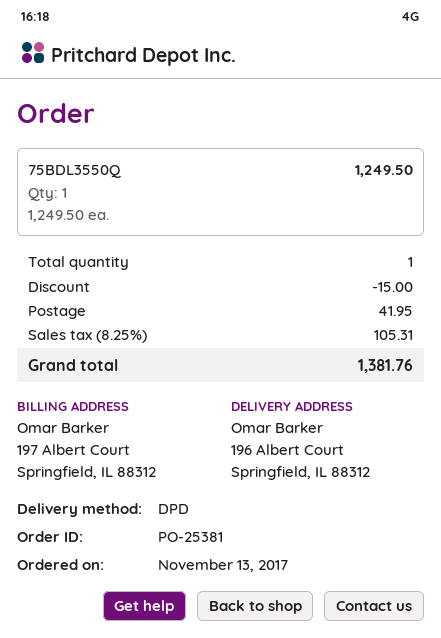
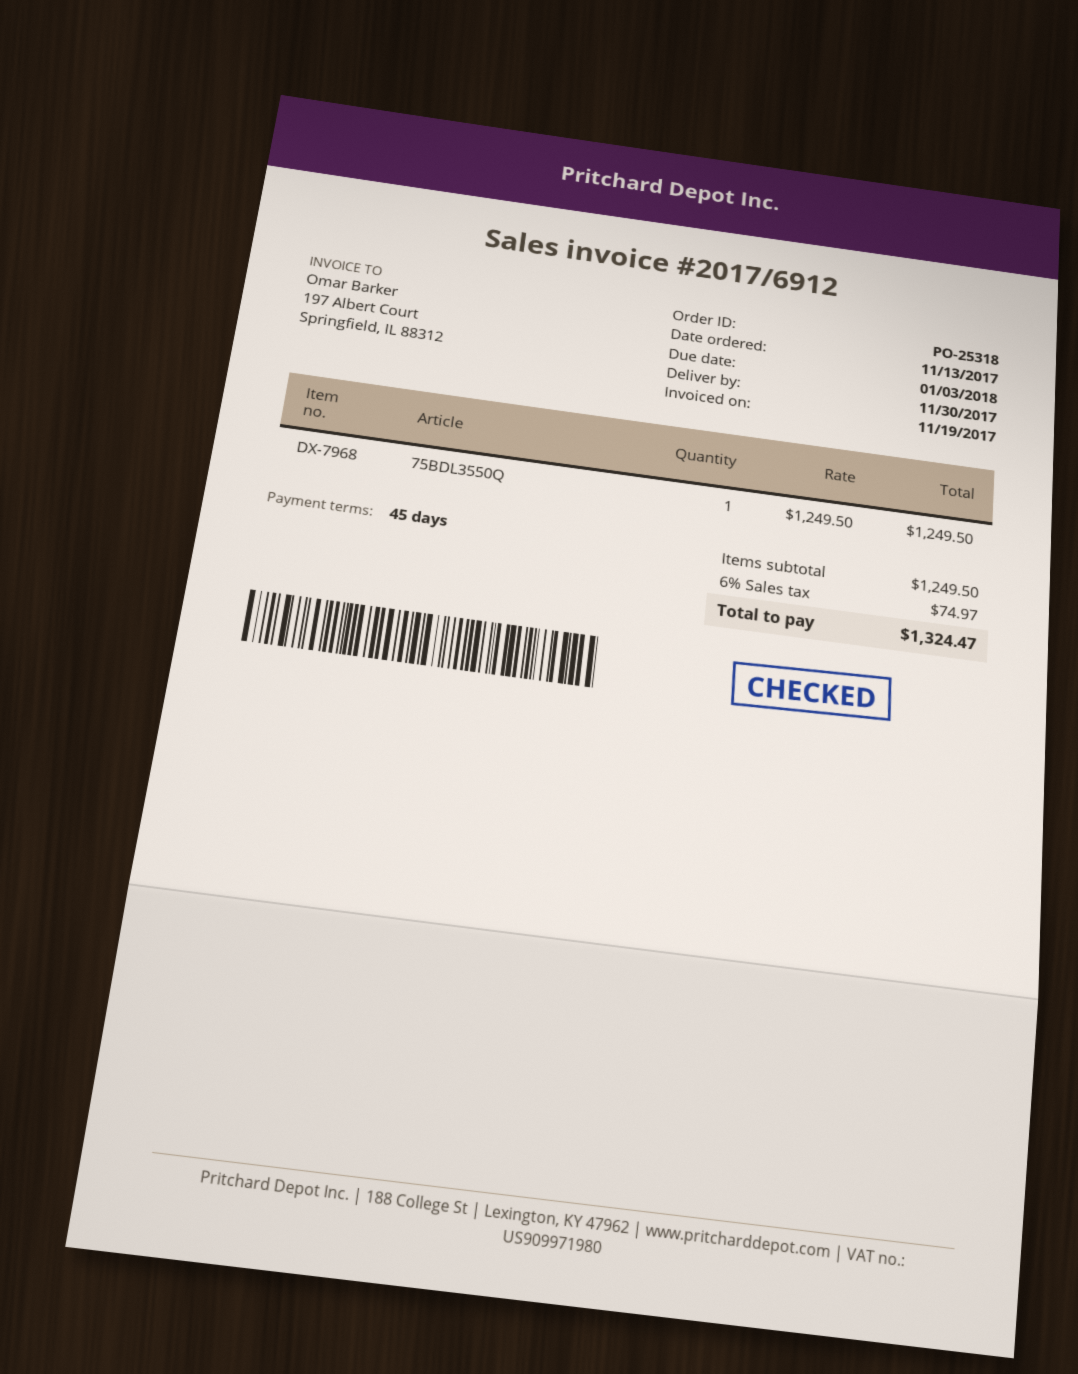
order number: PO-25381 -> PO-25318
discount: 15.00 -> none
shipping: 41.95 -> none
tax: 8.25% = 105.31 -> 6% = 74.97
total: 1381.76 -> 1324.47

